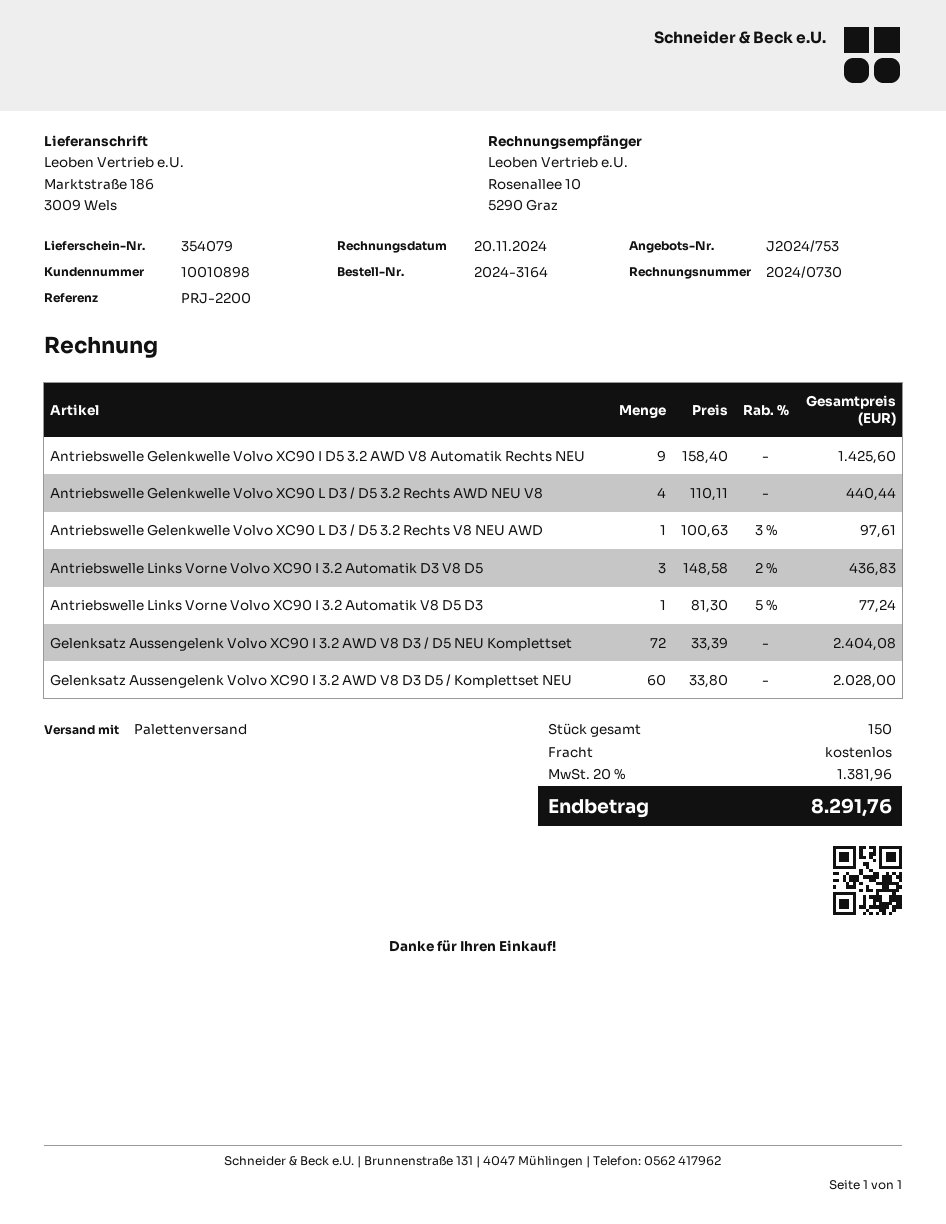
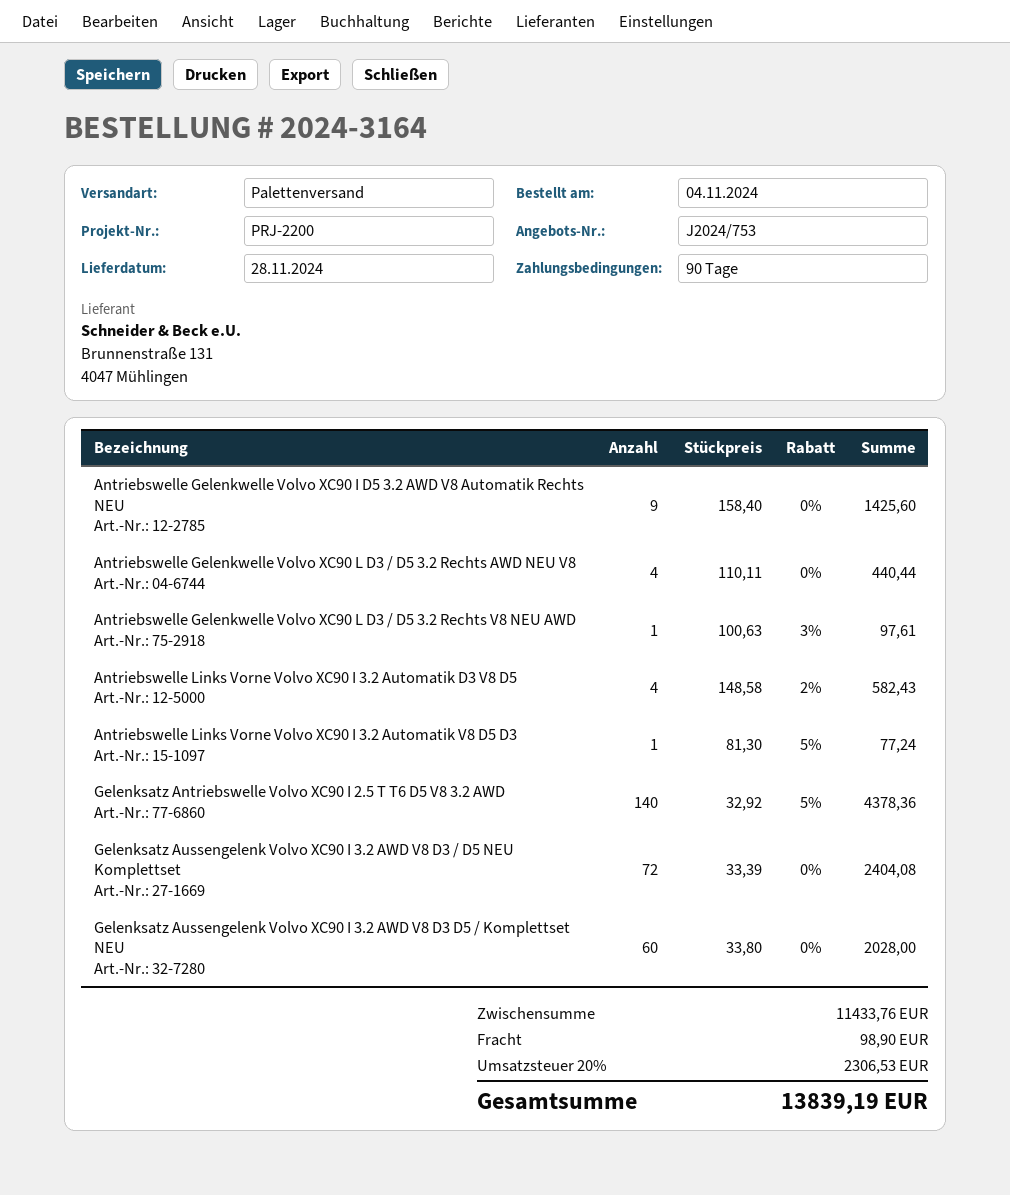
Antriebswelle Links Vorne Volvo XC90 I 3.2 Automatik D3 V8 D5: 3 x 148.58 - 2% = 436.83 -> 4 x 148.58 - 2% = 582.43
Gelenksatz Antriebswelle Volvo XC90 I 2.5 T T6 D5 V8 3.2 AWD: none -> 140 x 32.92 - 5% = 4378.36
shipping: 0.00 -> 98.90
tax: 20% = 1381.96 -> 20% = 2306.53
total: 8291.76 -> 13839.19

